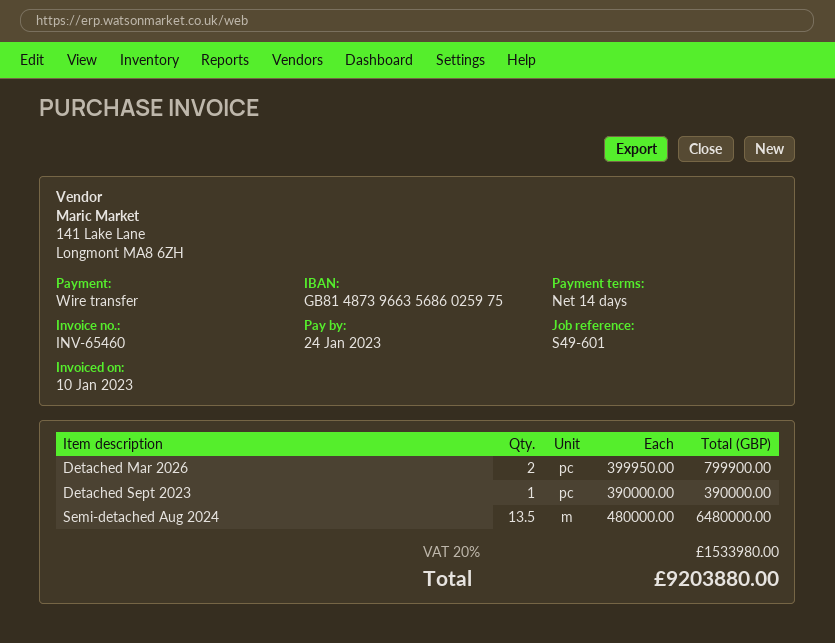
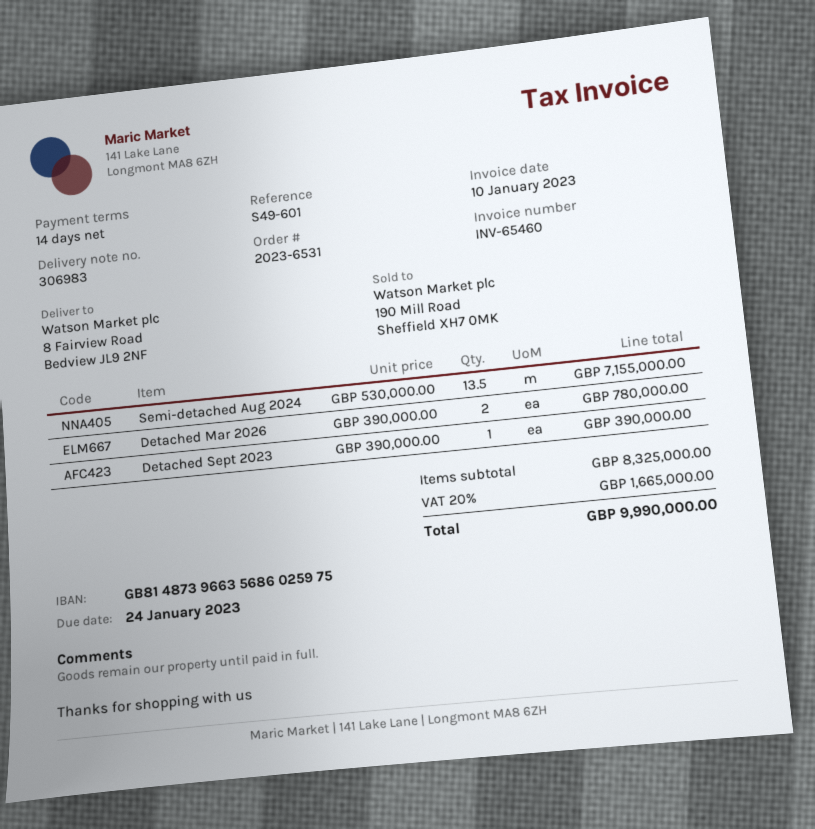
Detached Mar 2026: 2 x 399950.00 = 799900.00 -> 2 x 390000.00 = 780000.00
Semi-detached Aug 2024: 13.5 x 480000.00 = 6480000.00 -> 13.5 x 530000.00 = 7155000.00
tax: 20% = 1533980.00 -> 20% = 1665000.00
total: 9203880.00 -> 9990000.00

